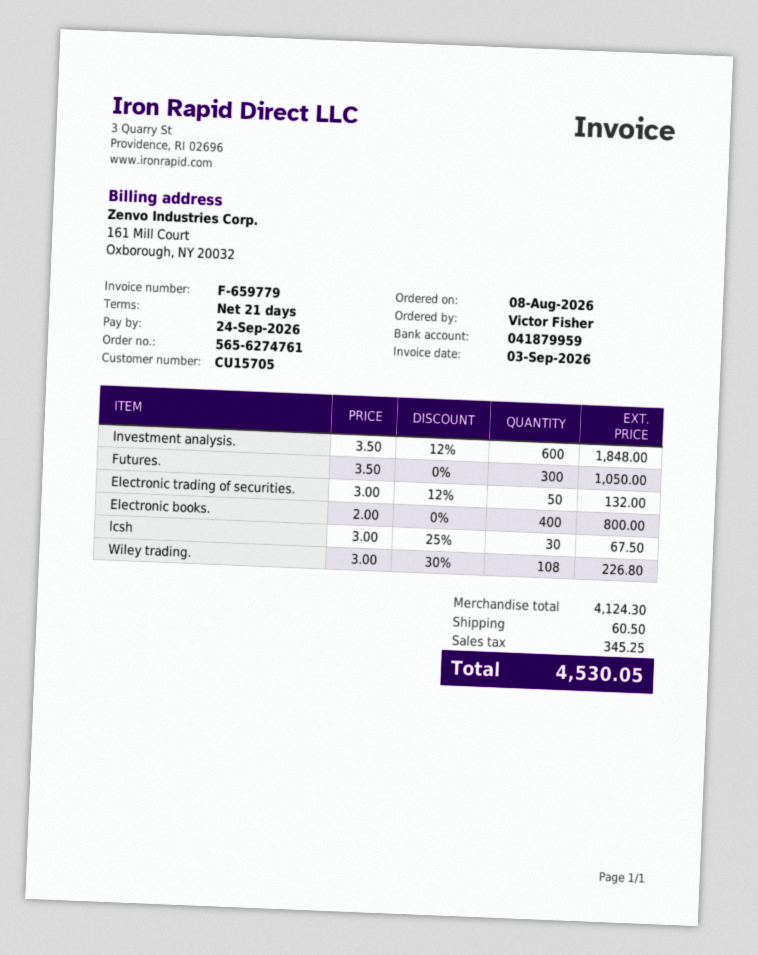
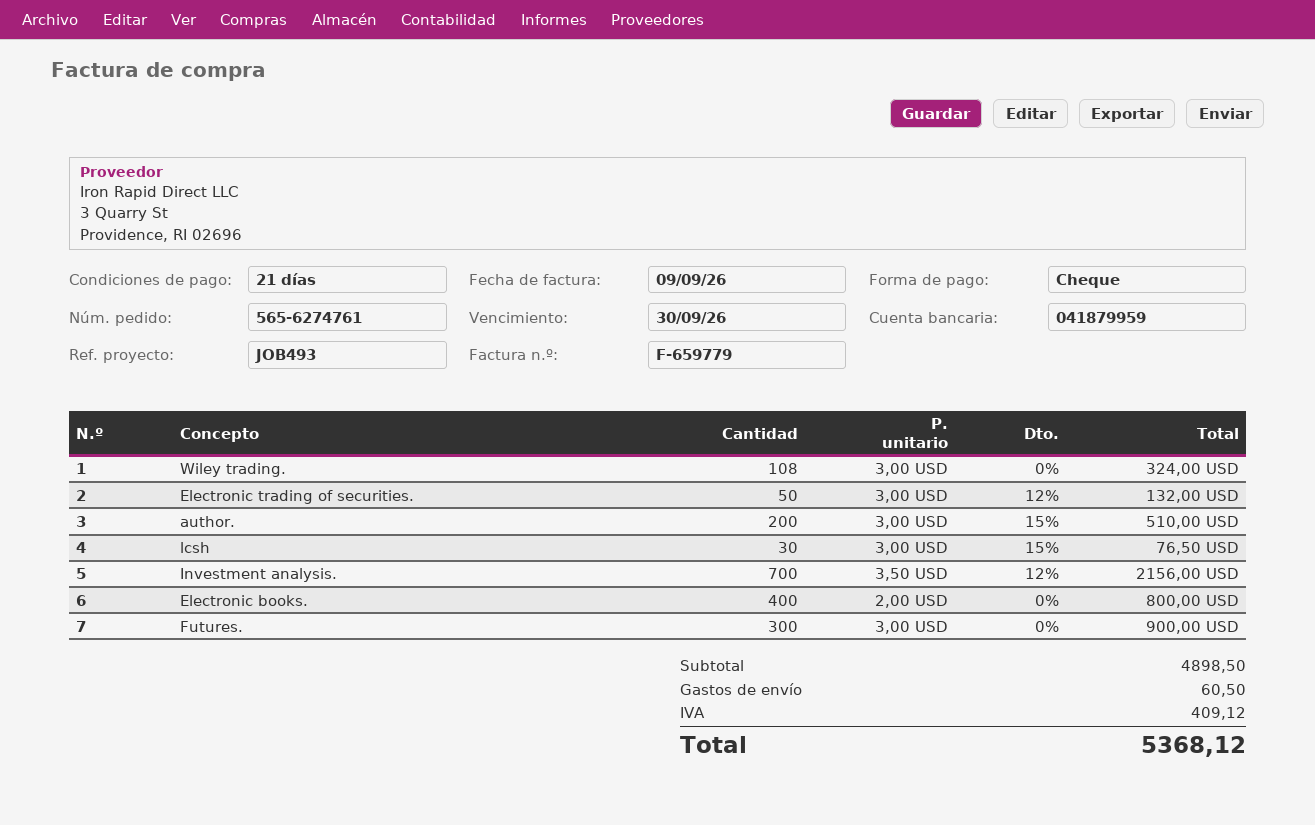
invoice date: 2026-09-03 -> 2026-09-09
due date: 2026-09-24 -> 2026-09-30
Investment analysis.: 600 x 3.50 - 12% = 1848.00 -> 700 x 3.50 - 12% = 2156.00
Futures.: 300 x 3.50 = 1050.00 -> 300 x 3.00 = 900.00
lcsh: 30 x 3.00 - 25% = 67.50 -> 30 x 3.00 - 15% = 76.50
Wiley trading.: 108 x 3.00 - 30% = 226.80 -> 108 x 3.00 = 324.00
author.: none -> 200 x 3.00 - 15% = 510.00
subtotal: 4124.30 -> 4898.50
tax: 345.25 -> 409.12
total: 4530.05 -> 5368.12

